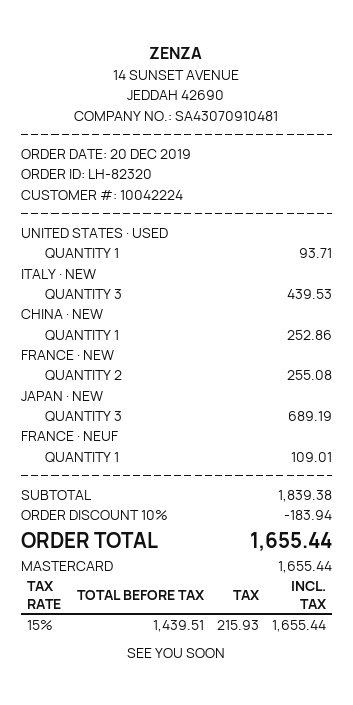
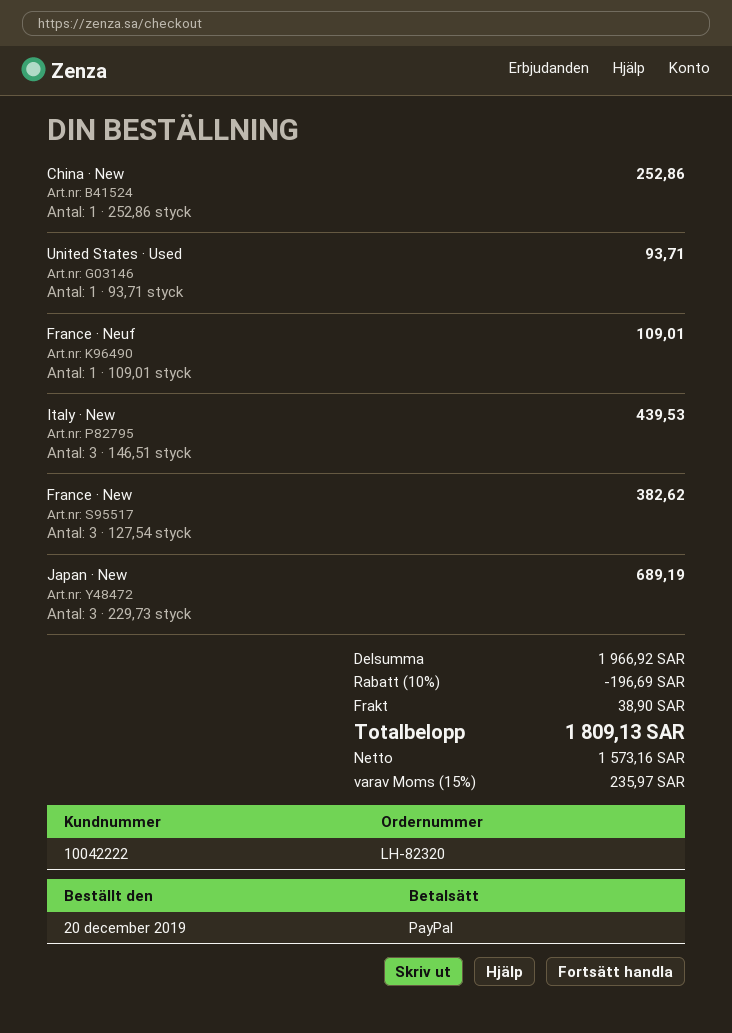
customer number: 10042224 -> 10042222
payment method: Mastercard -> PayPal
FRANCE · NEW: 2 for 255.08 -> 3 for 382.62
subtotal: 1839.38 -> 1966.92
discount: 10% = 183.94 -> 10% = 196.69
shipping: none -> 38.90
net: 1439.51 -> 1573.16
tax: 15% = 215.93 -> 15% = 235.97
total: 1655.44 -> 1809.13

